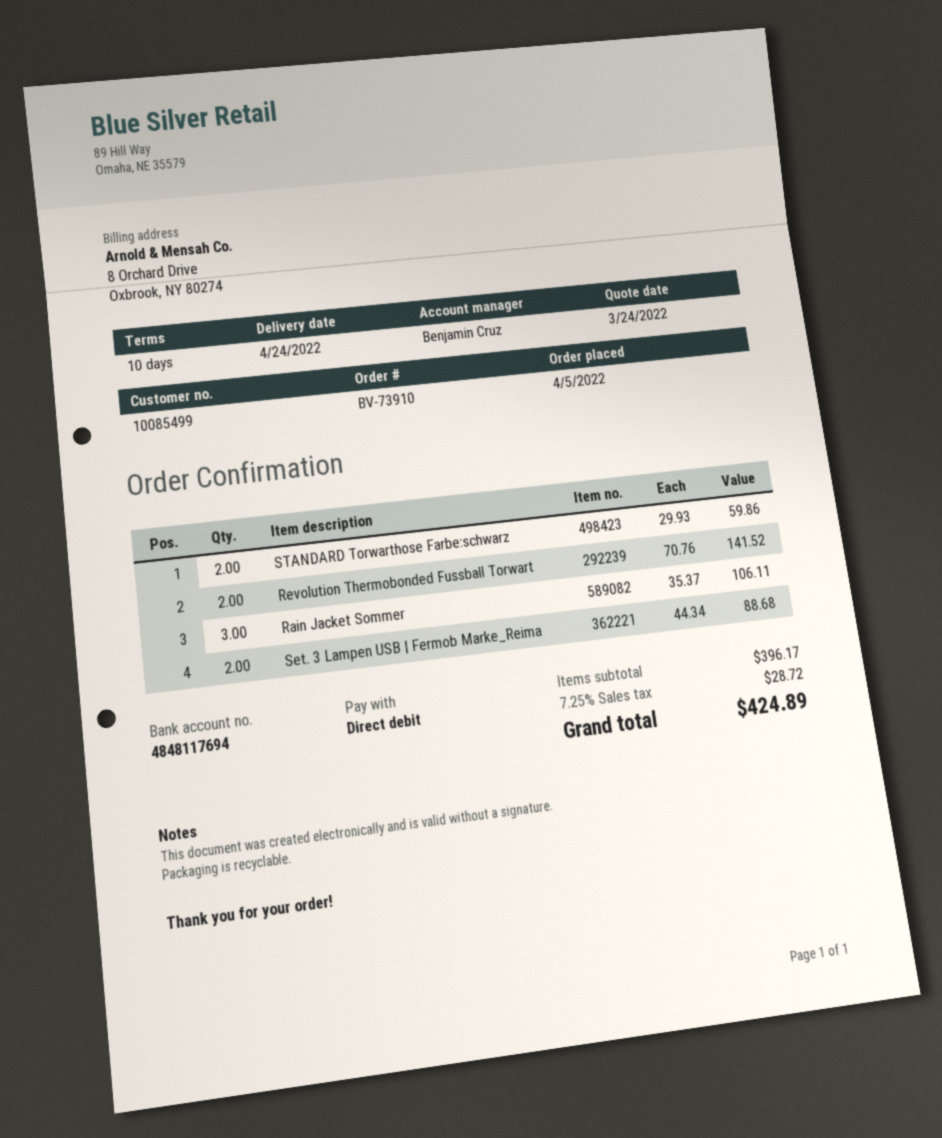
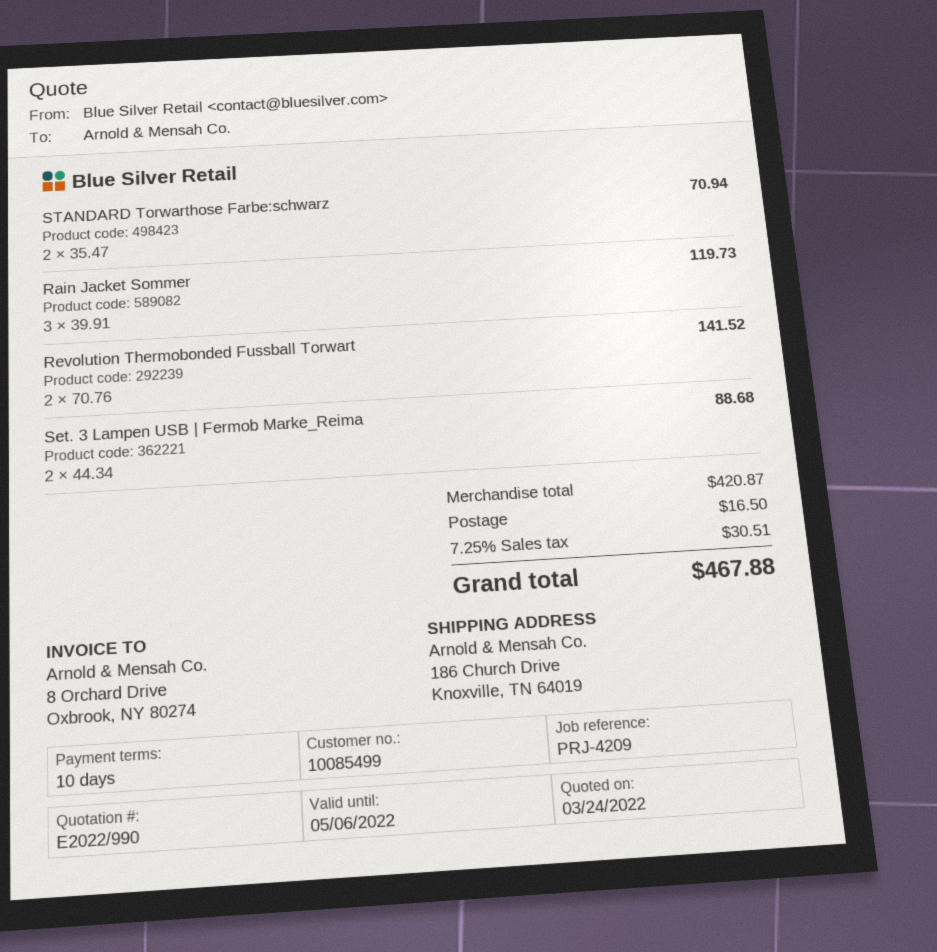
STANDARD Torwarthose Farbe:schwarz: 2 x 29.93 = 59.86 -> 2 x 35.47 = 70.94
Rain Jacket Sommer: 3 x 35.37 = 106.11 -> 3 x 39.91 = 119.73
subtotal: 396.17 -> 420.87
shipping: none -> 16.50
tax: 7.25% = 28.72 -> 7.25% = 30.51
total: 424.89 -> 467.88

